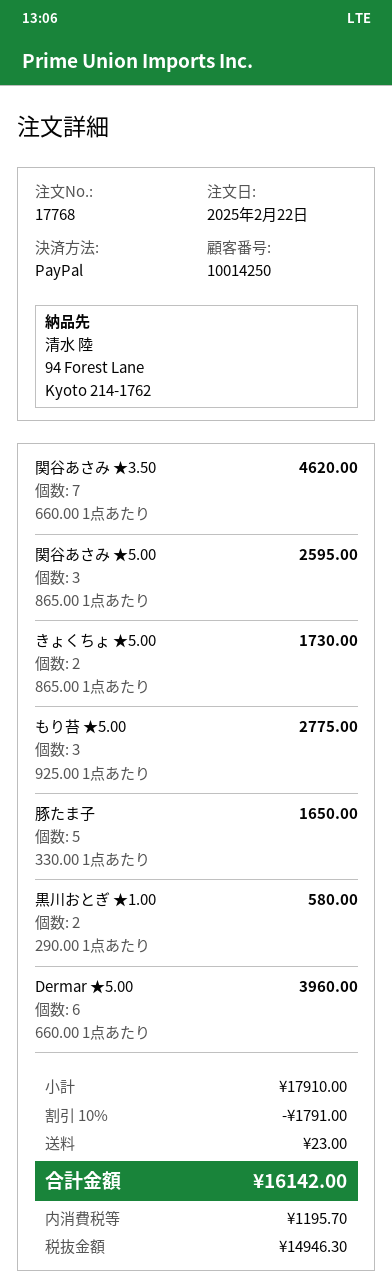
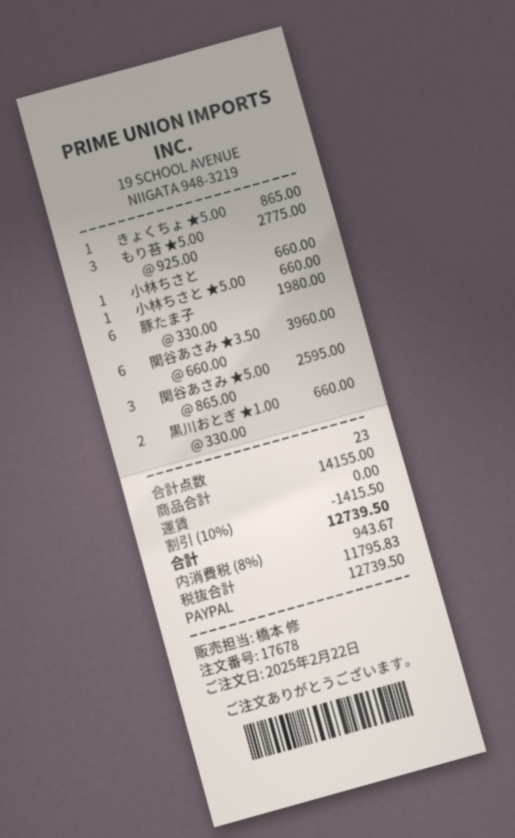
order number: 17768 -> 17678
関谷あさみ ★3.50: 7 x 660.00 = 4620.00 -> 6 x 660.00 = 3960.00
きょくちょ ★5.00: 2 x 865.00 = 1730.00 -> 1 x 865.00 = 865.00
豚たま子: 5 x 330.00 = 1650.00 -> 6 x 330.00 = 1980.00
黒川おとぎ ★1.00: 2 x 290.00 = 580.00 -> 2 x 330.00 = 660.00
Dermar ★5.00: 6 x 660.00 = 3960.00 -> none
小林ちさと: none -> 1 x 660.00 = 660.00
小林ちさと ★5.00: none -> 1 x 660.00 = 660.00
subtotal: 17910.00 -> 14155.00
discount: 10% = 1791.00 -> 10% = 1415.50
shipping: 23.00 -> 0.00
net: 14946.30 -> 11795.83
tax: 1195.70 -> 943.67
total: 16142.00 -> 12739.50

